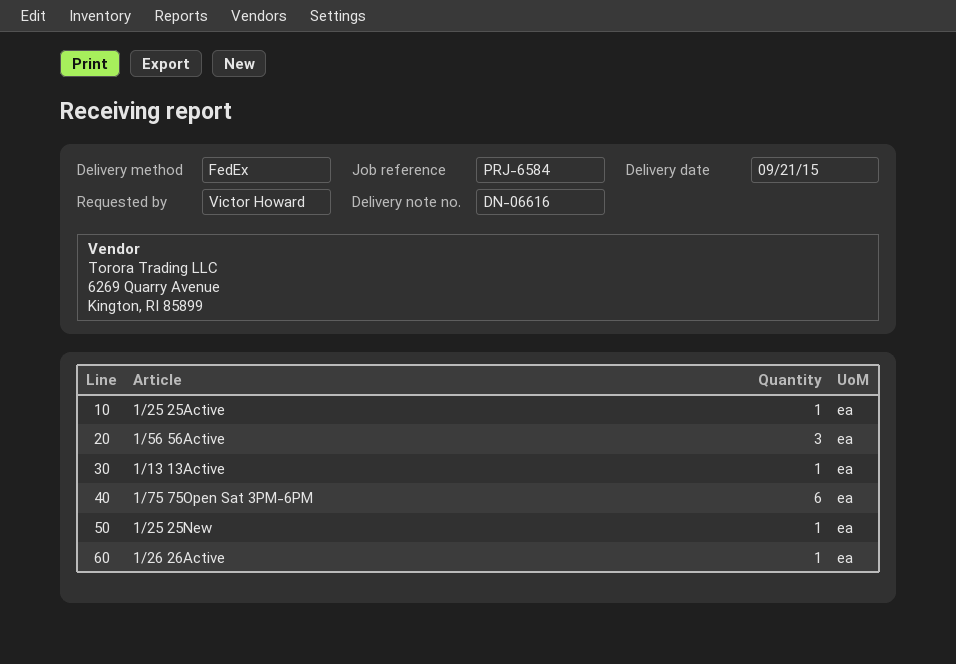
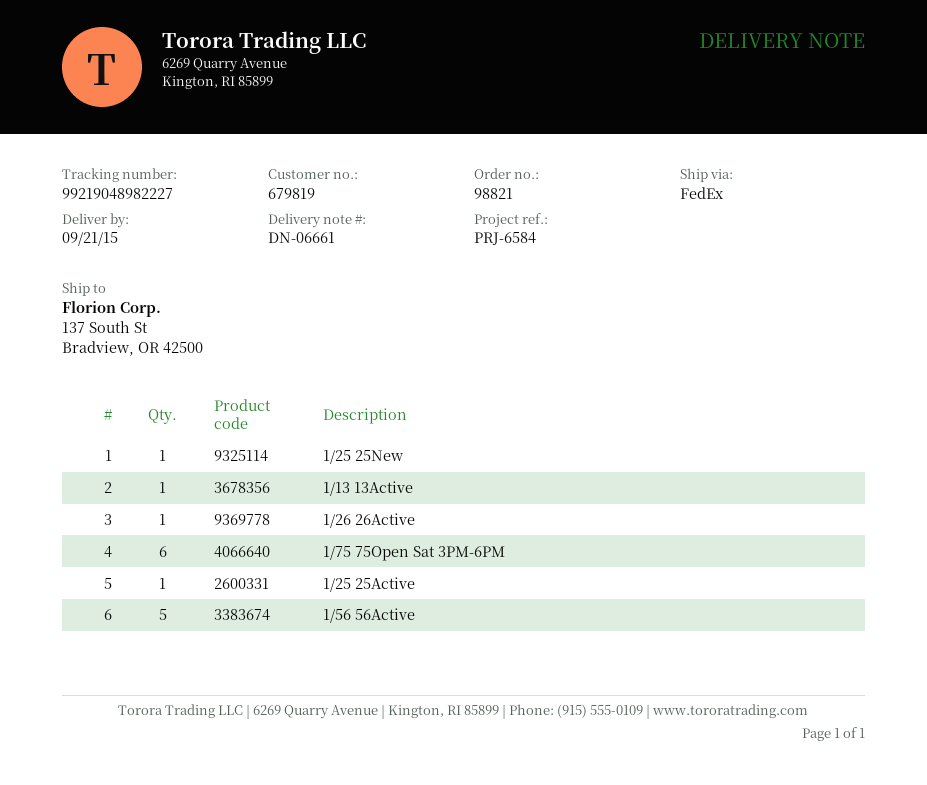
delivery note number: DN-06616 -> DN-06661
1/56 56Active: 3 -> 5

